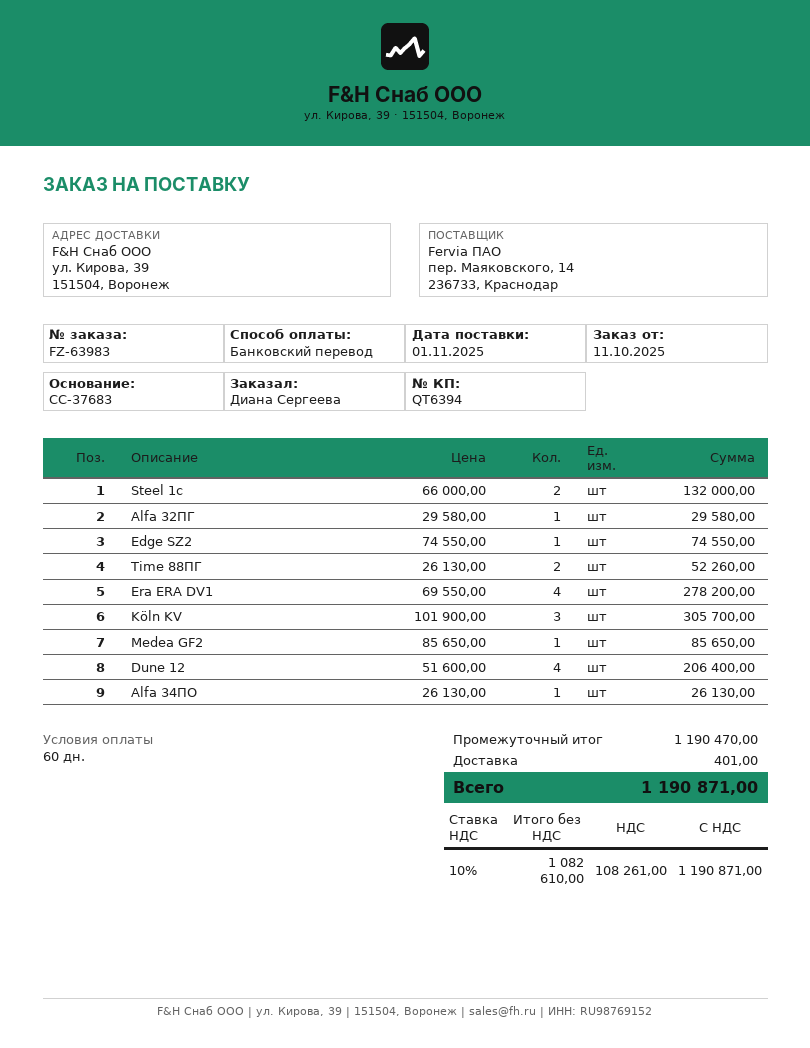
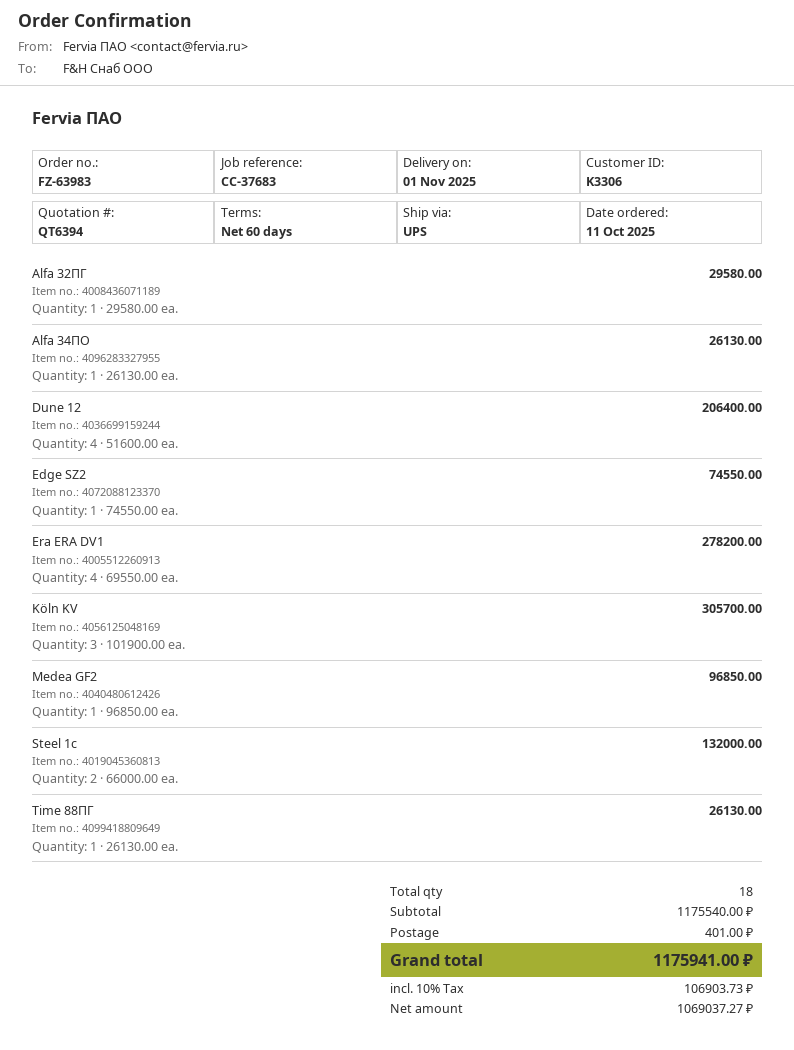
Time 88ПГ: 2 x 26130.00 = 52260.00 -> 1 x 26130.00 = 26130.00
Medea GF2: 1 x 85650.00 = 85650.00 -> 1 x 96850.00 = 96850.00
subtotal: 1190470.00 -> 1175540.00
net: 1082610.00 -> 1069037.27
tax: 10% = 108261.00 -> 10% = 106903.73
total: 1190871.00 -> 1175941.00

